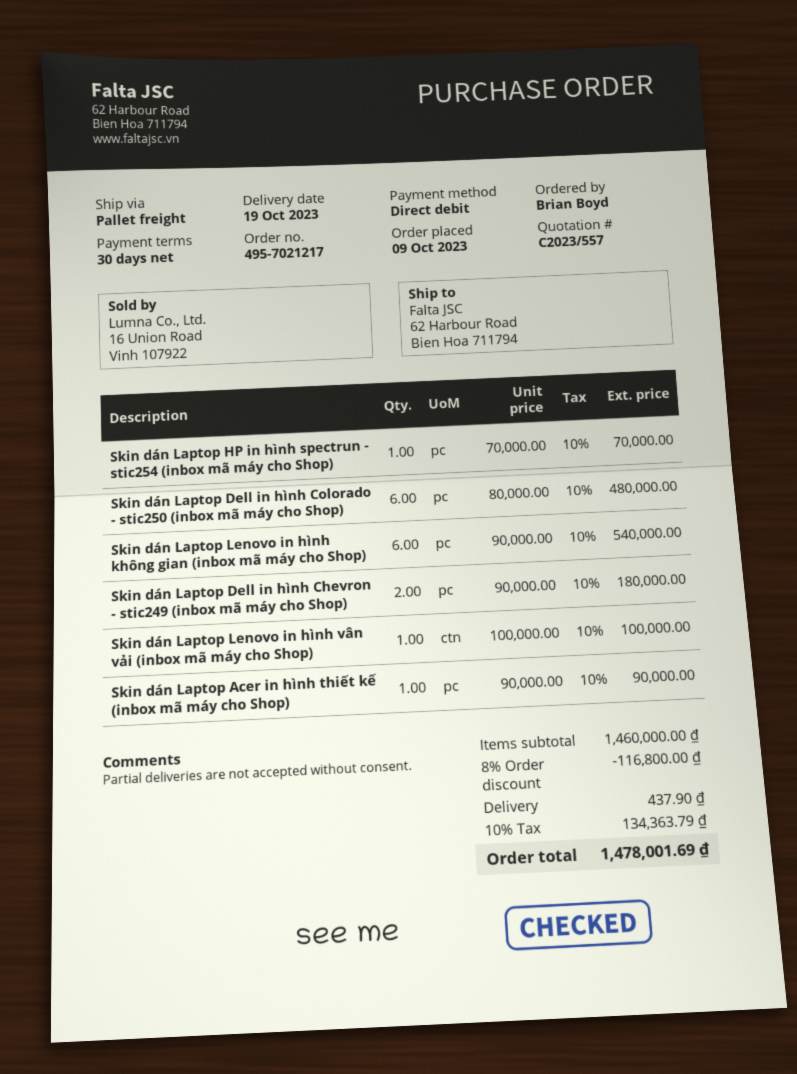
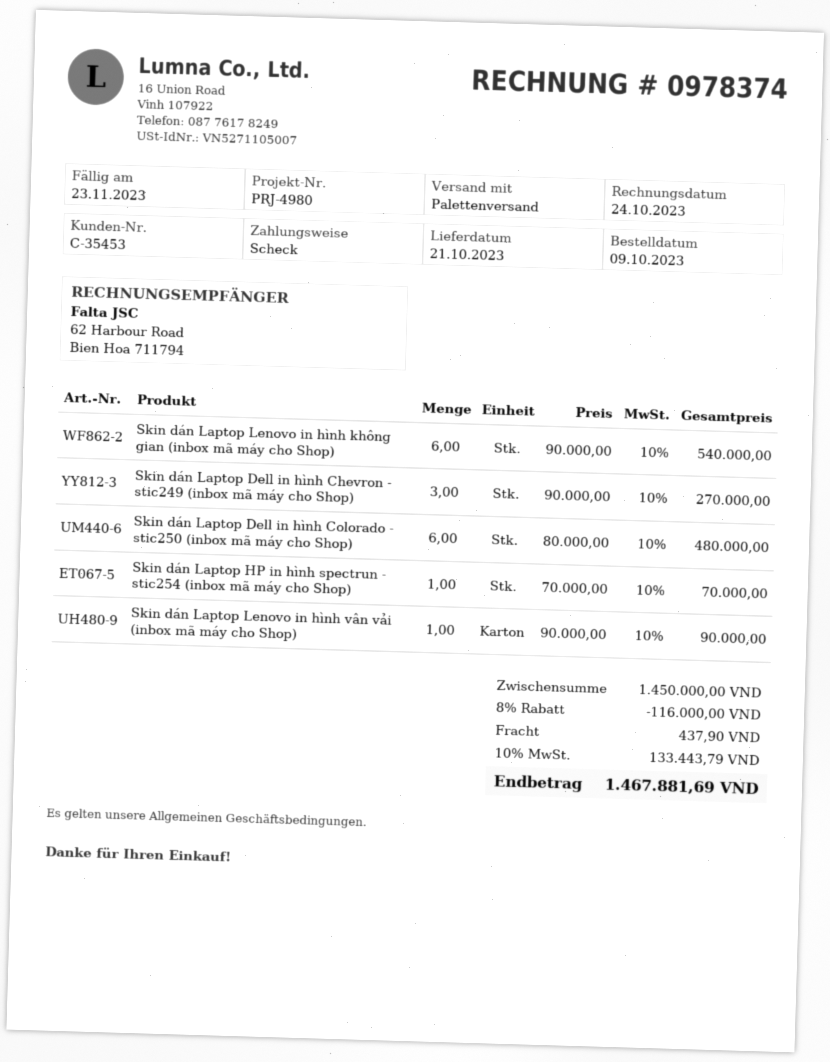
delivery date: 2023-10-19 -> 2023-10-21
payment method: direct debit -> cheque
Skin dán Laptop Dell in hình Chevron - stic249 (inbox mã máy cho Shop): 2 x 90000.00 = 180000.00 -> 3 x 90000.00 = 270000.00
Skin dán Laptop Lenovo in hình vân vải (inbox mã máy cho Shop): 1 x 100000.00 = 100000.00 -> 1 x 90000.00 = 90000.00
Skin dán Laptop Acer in hình thiết kế (inbox mã máy cho Shop): 1 x 90000.00 = 90000.00 -> none
subtotal: 1460000.00 -> 1450000.00
discount: 8% = 116800.00 -> 8% = 116000.00
tax: 10% = 134363.79 -> 10% = 133443.79
total: 1478001.69 -> 1467881.69

